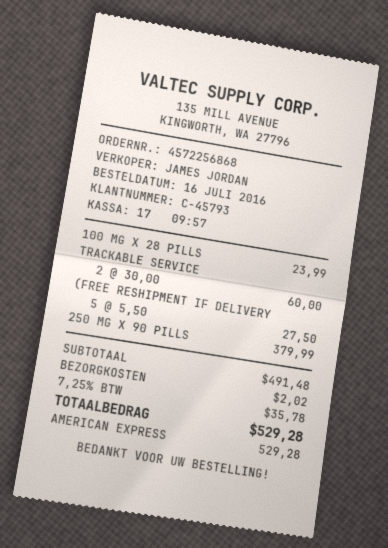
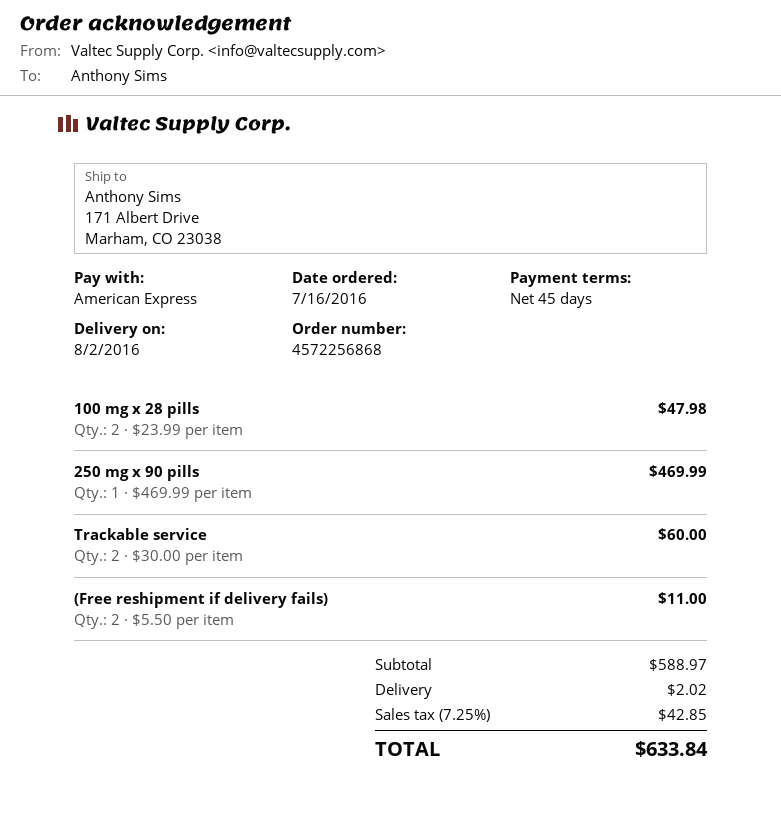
100 MG X 28 PILLS: 1 x 23.99 = 23.99 -> 2 x 23.99 = 47.98
(FREE RESHIPMENT IF DELIVERY: 5 x 5.50 = 27.50 -> 2 x 5.50 = 11.00
250 MG X 90 PILLS: 1 x 379.99 = 379.99 -> 1 x 469.99 = 469.99
subtotal: 491.48 -> 588.97
tax: 7.25% = 35.78 -> 7.25% = 42.85
total: 529.28 -> 633.84

